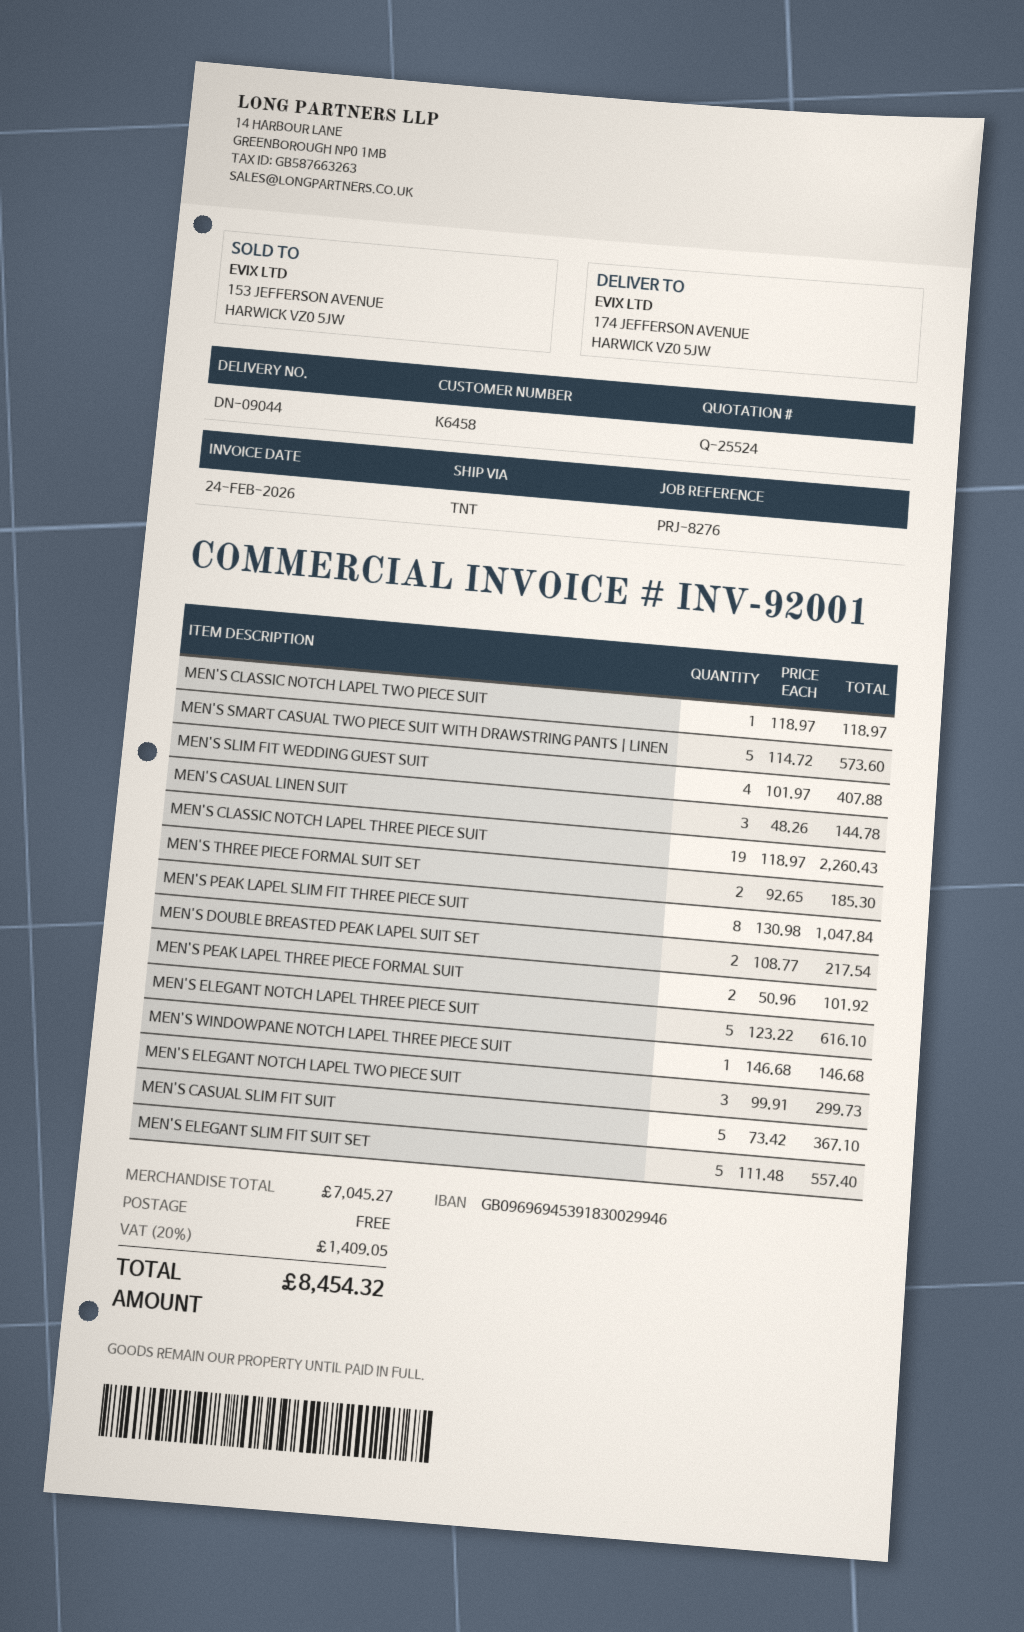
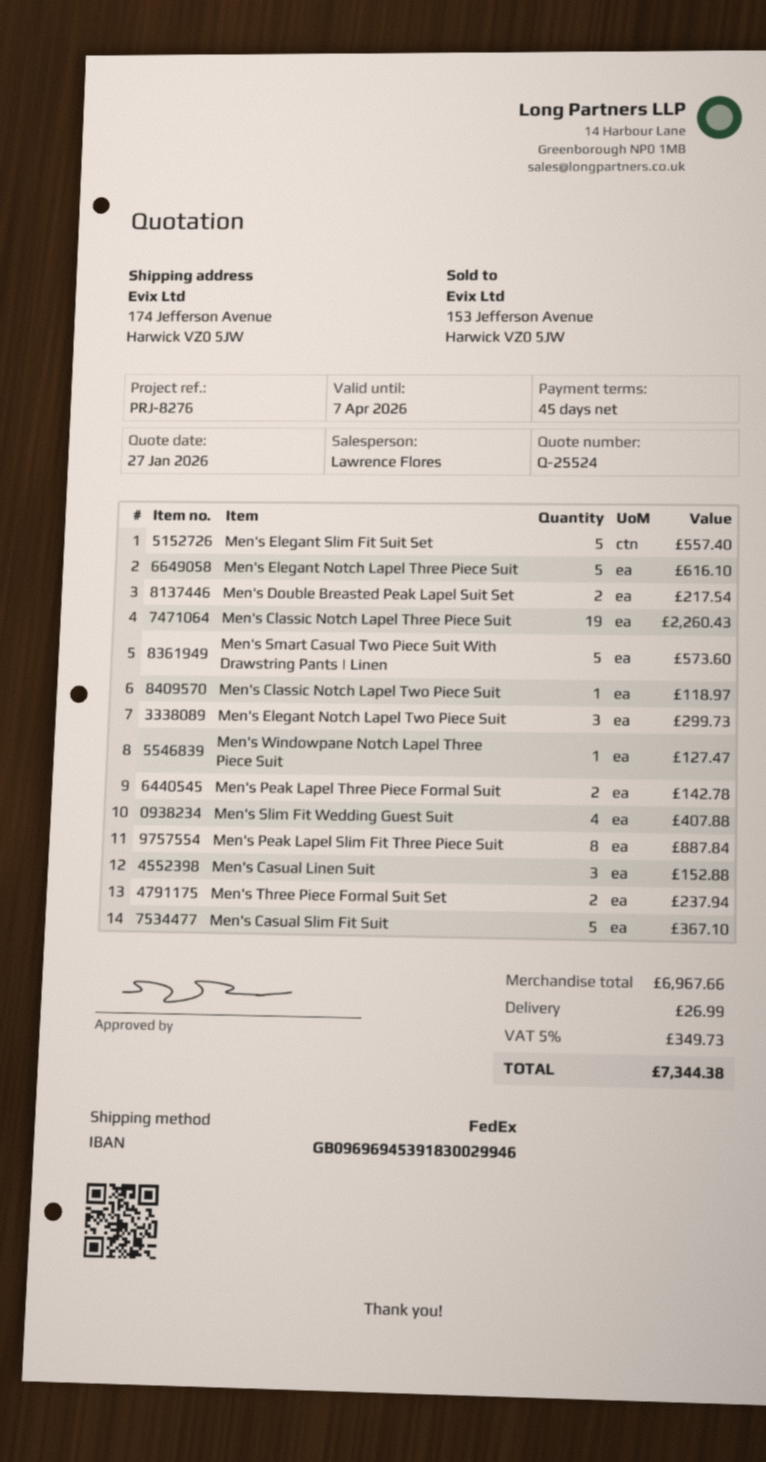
shipping method: TNT -> FedEx
MEN'S CASUAL LINEN SUIT: 3 for 144.78 -> 3 for 152.88
MEN'S THREE PIECE FORMAL SUIT SET: 2 for 185.30 -> 2 for 237.94
MEN'S PEAK LAPEL SLIM FIT THREE PIECE SUIT: 8 for 1047.84 -> 8 for 887.84
MEN'S PEAK LAPEL THREE PIECE FORMAL SUIT: 2 for 101.92 -> 2 for 142.78
MEN'S WINDOWPANE NOTCH LAPEL THREE PIECE SUIT: 1 for 146.68 -> 1 for 127.47
subtotal: 7045.27 -> 6967.66
shipping: 0.00 -> 26.99
tax: 20% = 1409.05 -> 5% = 349.73
total: 8454.32 -> 7344.38

